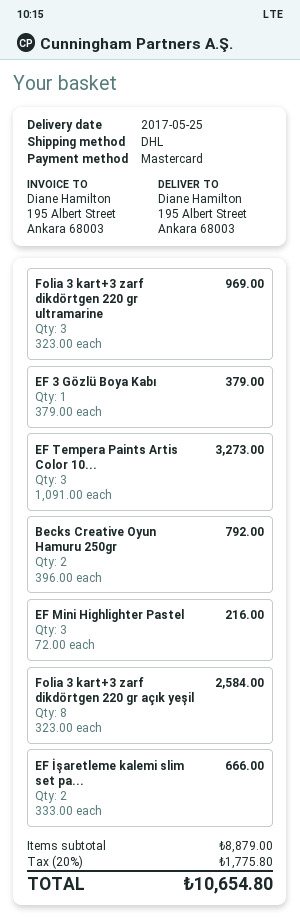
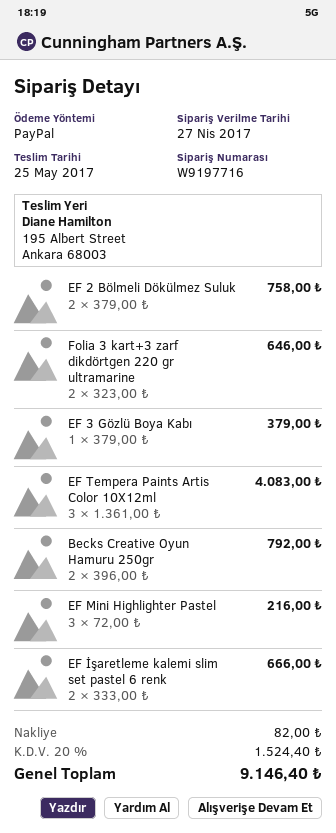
payment method: Mastercard -> PayPal
Folia 3 kart+3 zarf dikdörtgen 220 gr ultramarine: 3 x 323.00 = 969.00 -> 2 x 323.00 = 646.00
EF Tempera Paints Artis Color 10...: 3 x 1091.00 = 3273.00 -> 3 x 1361.00 = 4083.00
Folia 3 kart+3 zarf dikdörtgen 220 gr açık yeşil: 8 x 323.00 = 2584.00 -> none
EF 2 Bölmeli Dökülmez Suluk: none -> 2 x 379.00 = 758.00
shipping: none -> 82.00
tax: 20% = 1775.80 -> 20% = 1524.40
total: 10654.80 -> 9146.40

